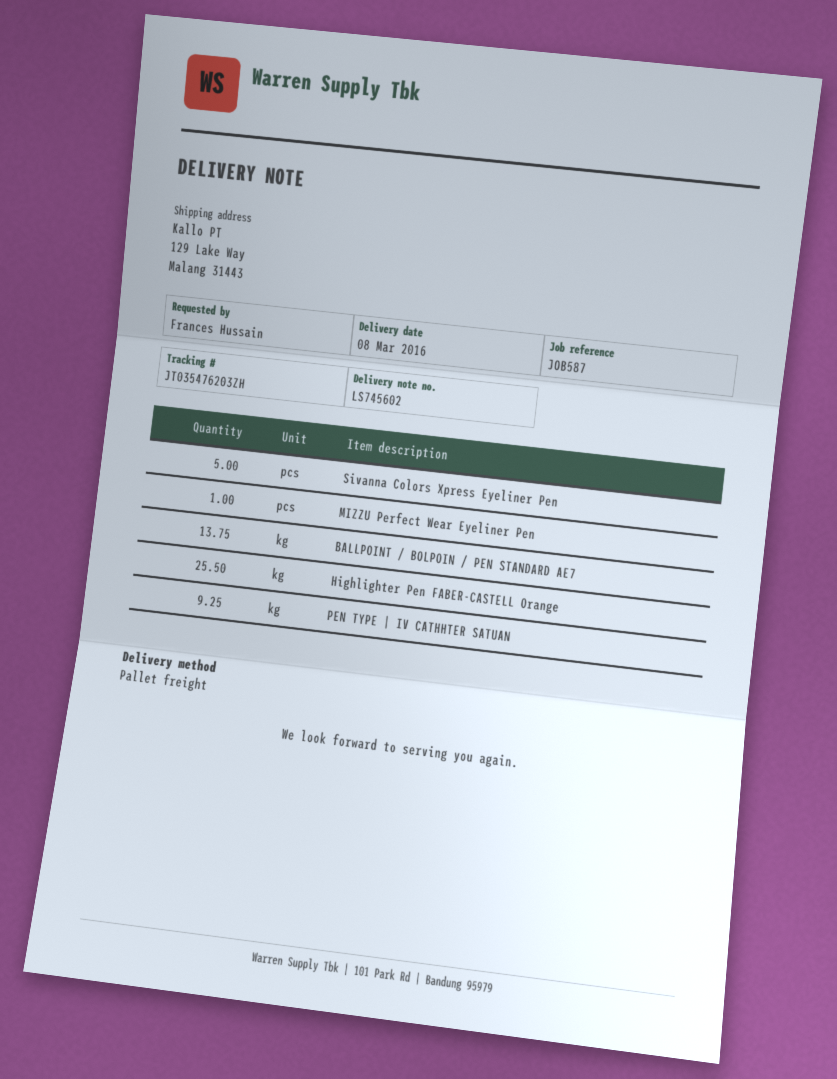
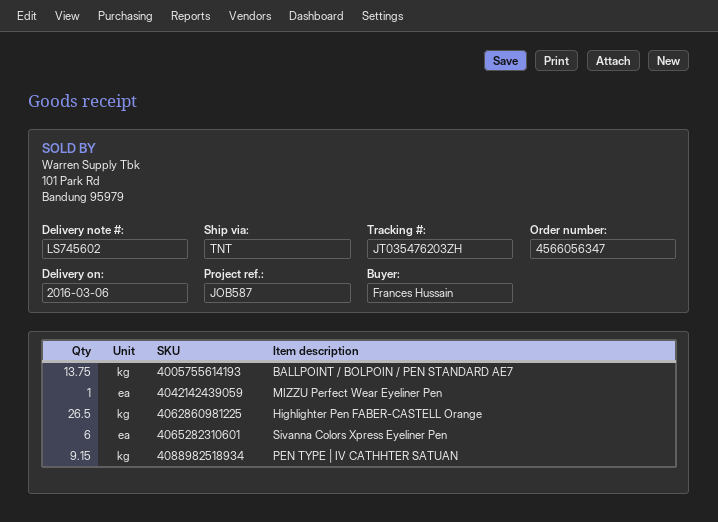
delivery date: 2016-03-08 -> 2016-03-06
shipping method: pallet freight -> TNT
Sivanna Colors Xpress Eyeliner Pen: 5 -> 6
Highlighter Pen FABER-CASTELL Orange: 25.5 -> 26.5
PEN TYPE | IV CATHHTER SATUAN: 9.25 -> 9.15

